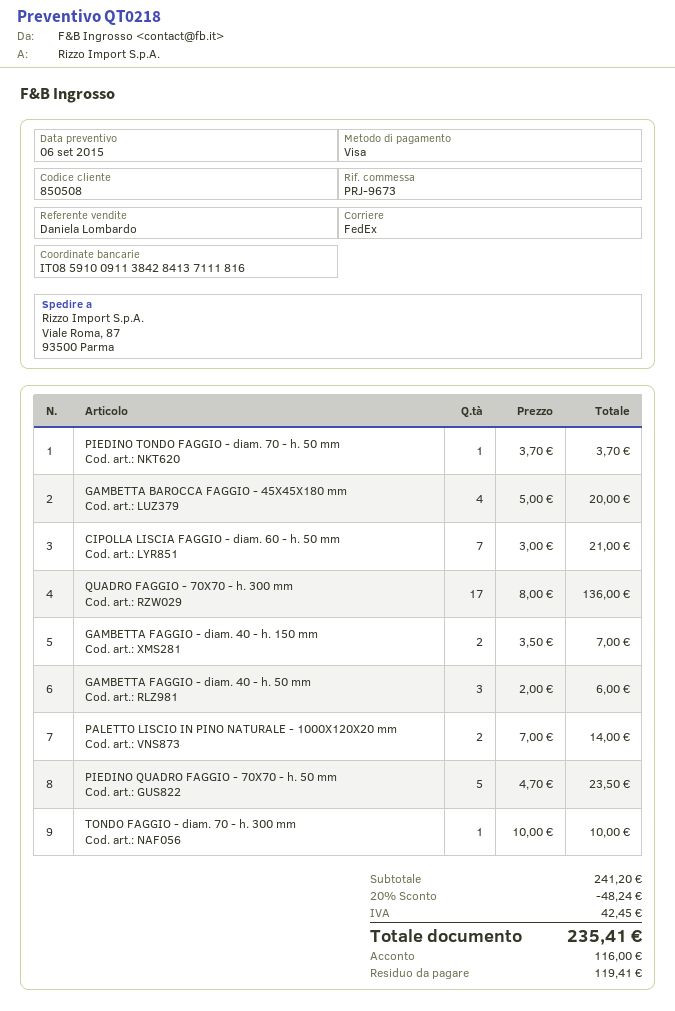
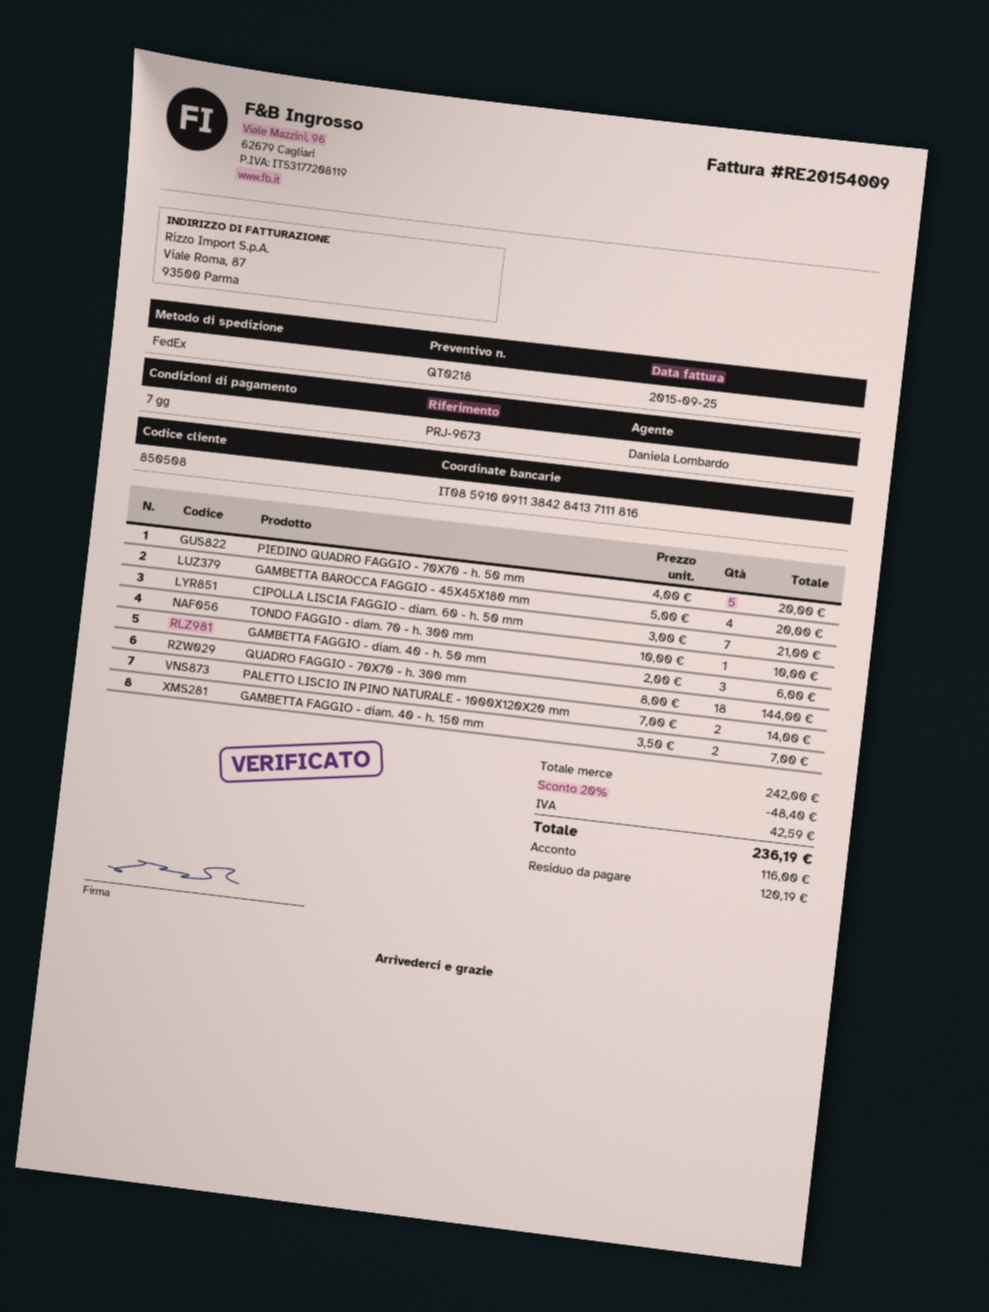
PIEDINO TONDO FAGGIO - diam. 70 - h. 50 mm: 1 x 3.70 = 3.70 -> none
QUADRO FAGGIO - 70X70 - h. 300 mm: 17 x 8.00 = 136.00 -> 18 x 8.00 = 144.00
PIEDINO QUADRO FAGGIO - 70X70 - h. 50 mm: 5 x 4.70 = 23.50 -> 5 x 4.00 = 20.00
subtotal: 241.20 -> 242.00
discount: 20% = 48.24 -> 20% = 48.40
tax: 42.45 -> 42.59
total: 235.41 -> 236.19
balance: 119.41 -> 120.19

